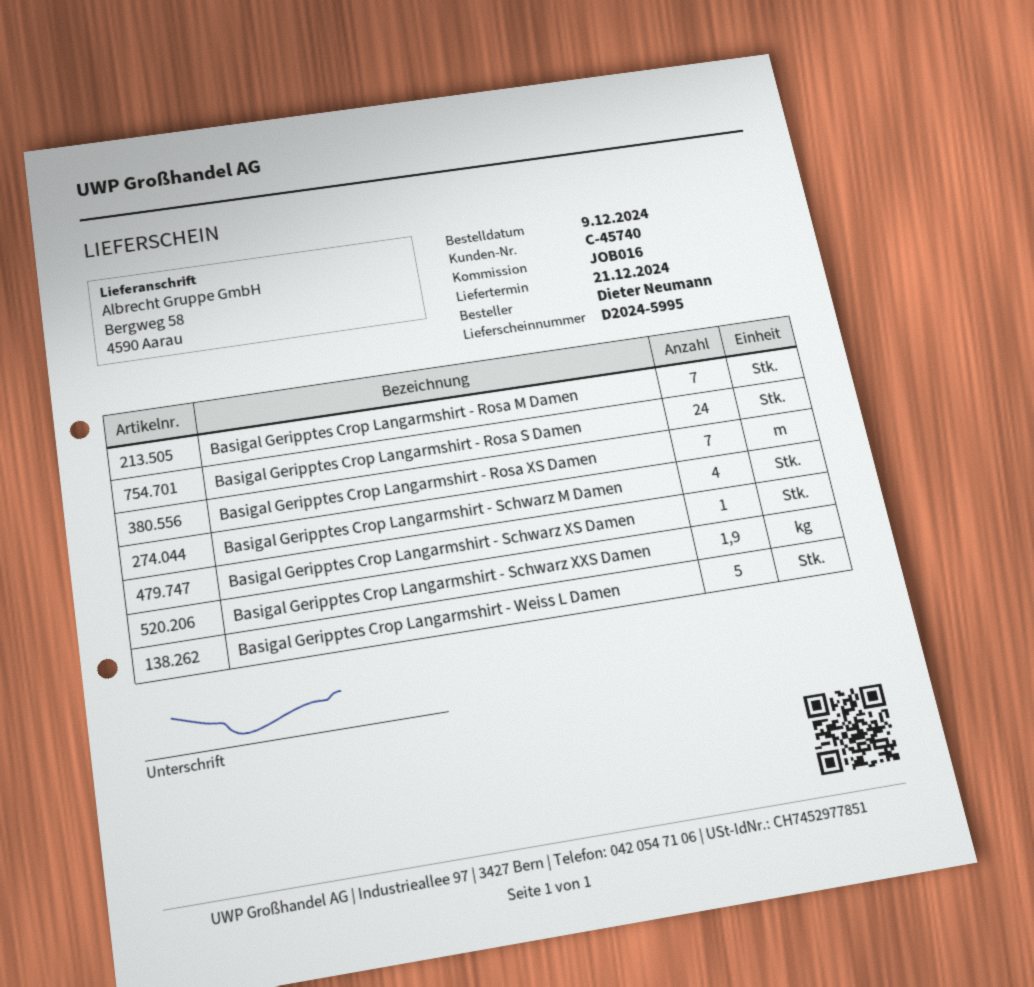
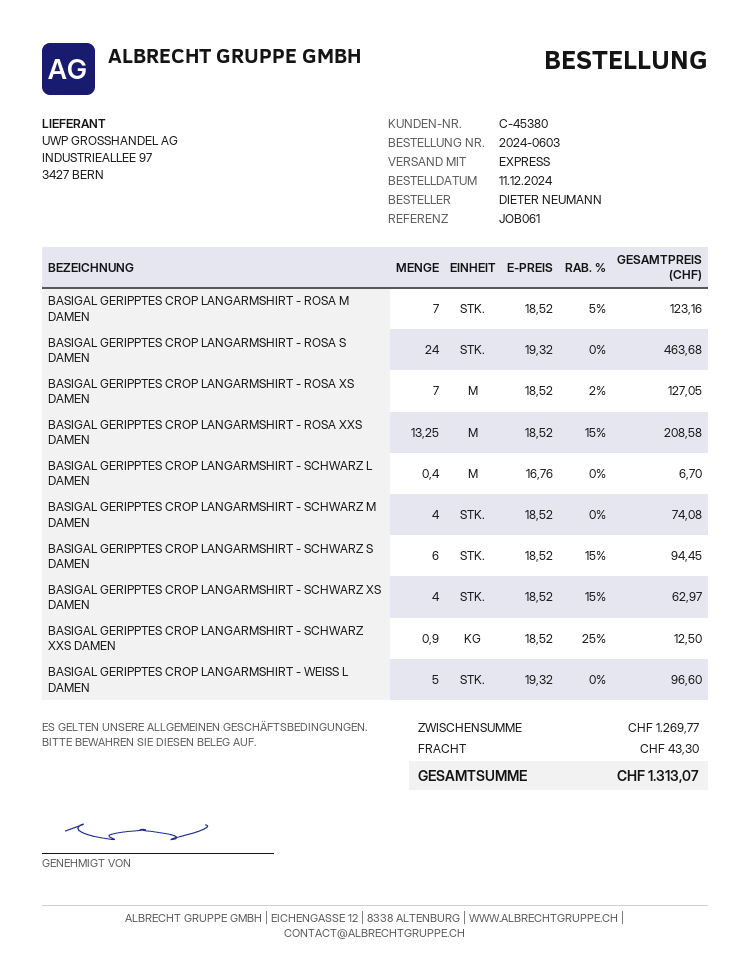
order date: 2024-12-09 -> 2024-12-11
customer number: C-45740 -> C-45380
reference: JOB016 -> JOB061
Basigal Geripptes Crop Langarmshirt - Schwarz XS Damen: 1 -> 4
Basigal Geripptes Crop Langarmshirt - Schwarz XXS Damen: 1.9 -> 0.9
BASIGAL GERIPPTES CROP LANGARMSHIRT - ROSA XXS DAMEN: none -> 13.25
BASIGAL GERIPPTES CROP LANGARMSHIRT - SCHWARZ L DAMEN: none -> 0.4
BASIGAL GERIPPTES CROP LANGARMSHIRT - SCHWARZ S DAMEN: none -> 6

